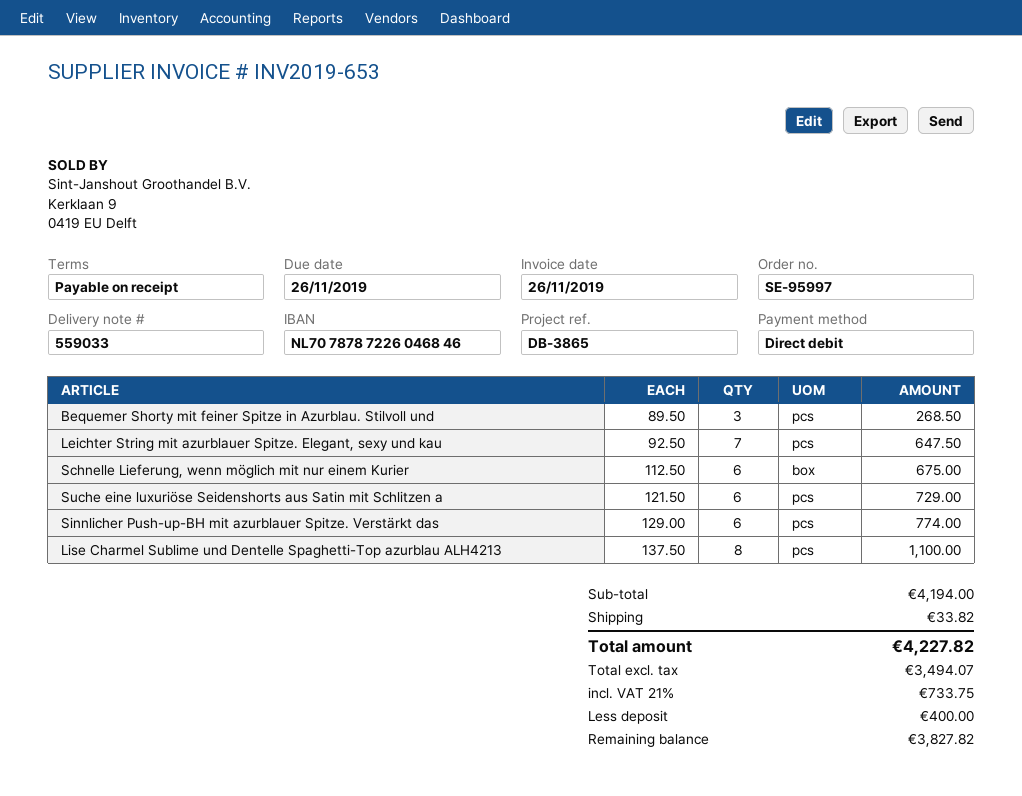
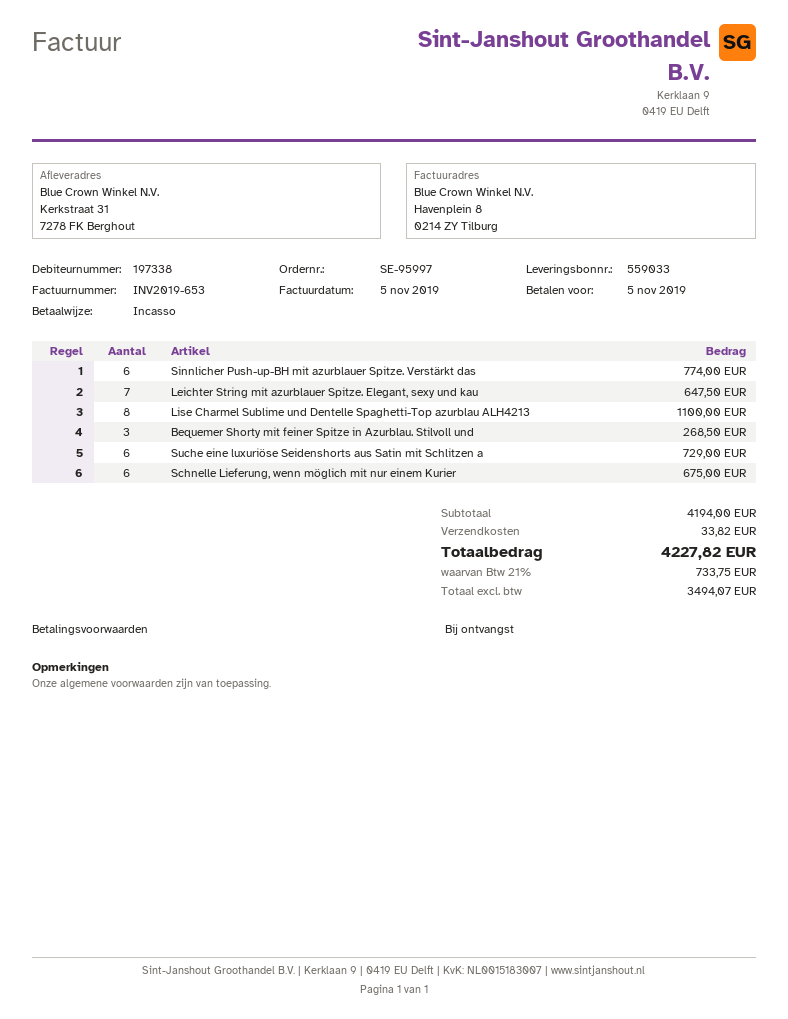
invoice date: 2019-11-26 -> 2019-11-05
due date: 2019-11-26 -> 2019-11-05

